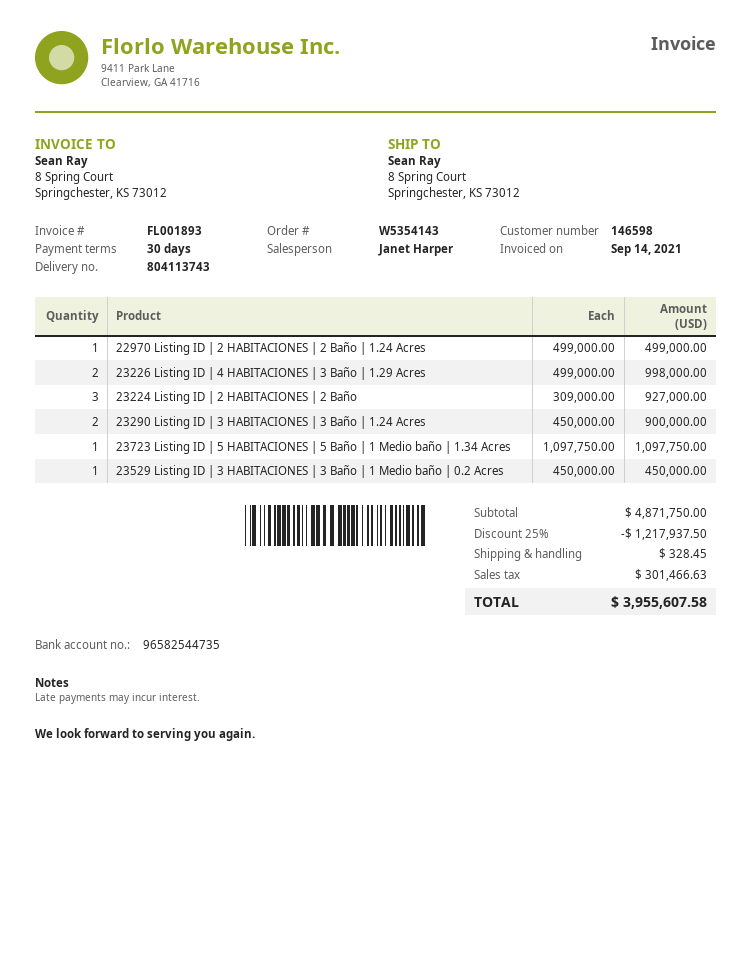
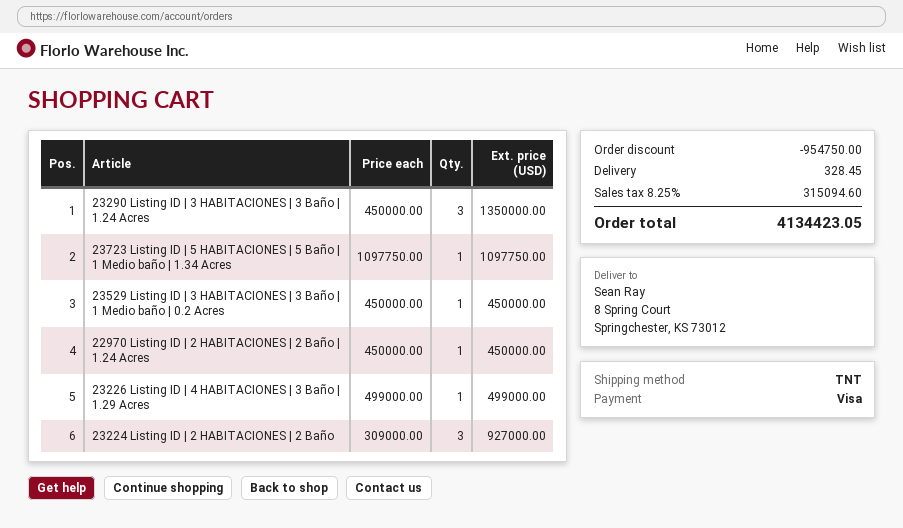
22970 Listing ID | 2 HABITACIONES | 2 Baño | 1.24 Acres: 1 x 499000.00 = 499000.00 -> 1 x 450000.00 = 450000.00
23226 Listing ID | 4 HABITACIONES | 3 Baño | 1.29 Acres: 2 x 499000.00 = 998000.00 -> 1 x 499000.00 = 499000.00
23290 Listing ID | 3 HABITACIONES | 3 Baño | 1.24 Acres: 2 x 450000.00 = 900000.00 -> 3 x 450000.00 = 1350000.00
discount: 1217937.50 -> 954750.00
tax: 301466.63 -> 315094.60
total: 3955607.58 -> 4134423.05

